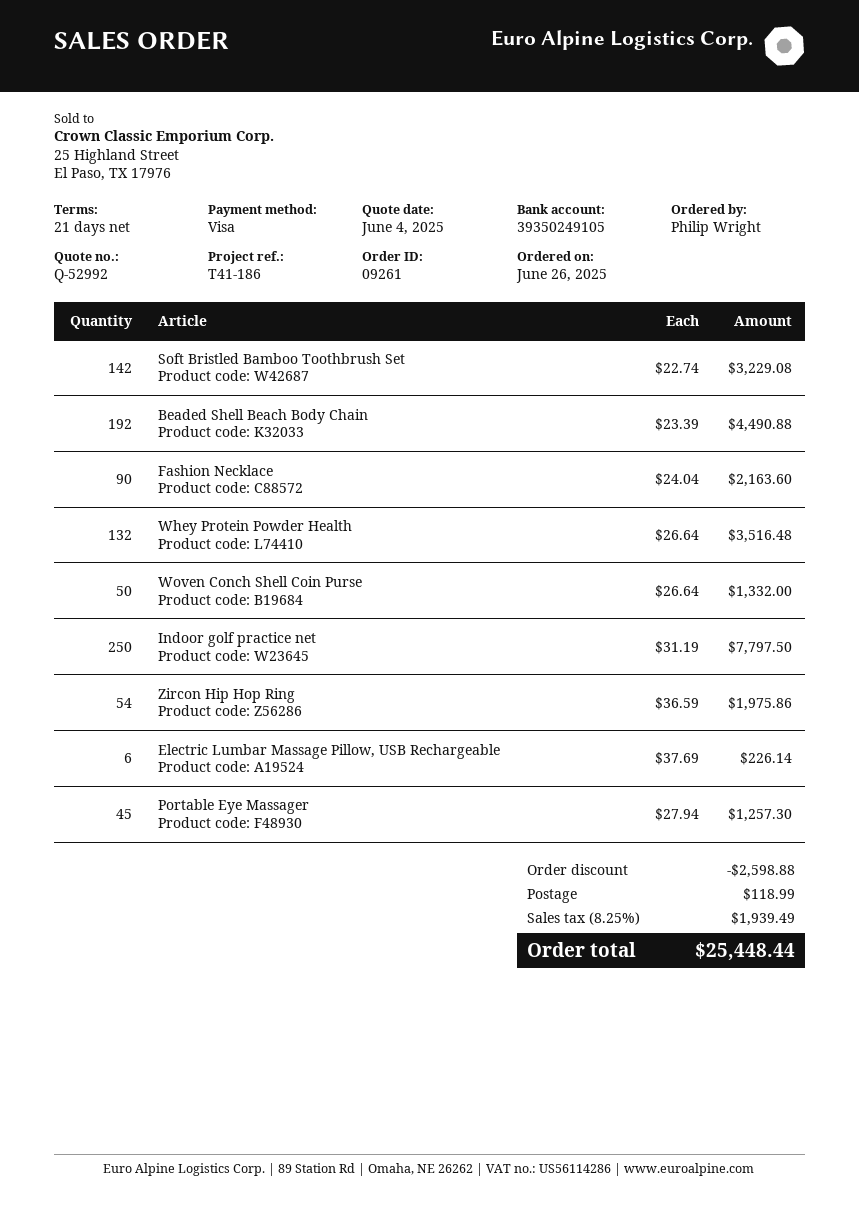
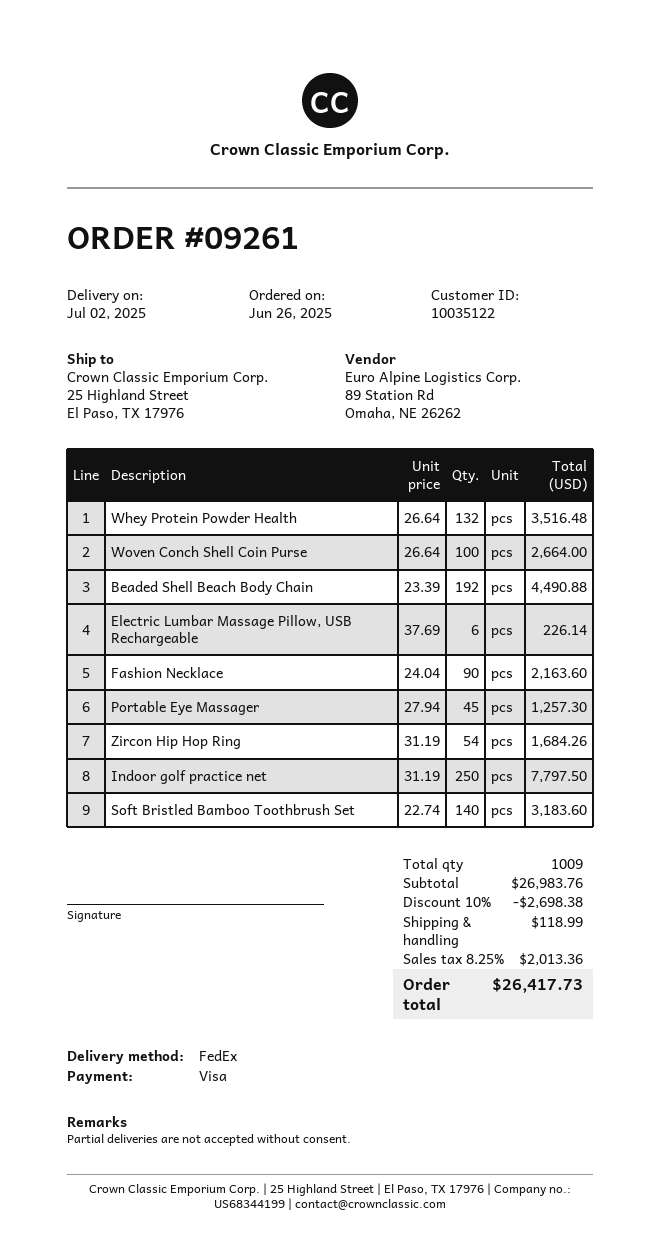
Soft Bristled Bamboo Toothbrush Set: 142 x 22.74 = 3229.08 -> 140 x 22.74 = 3183.60
Woven Conch Shell Coin Purse: 50 x 26.64 = 1332.00 -> 100 x 26.64 = 2664.00
Zircon Hip Hop Ring: 54 x 36.59 = 1975.86 -> 54 x 31.19 = 1684.26
discount: 2598.88 -> 2698.38
tax: 8.25% = 1939.49 -> 8.25% = 2013.36
total: 25448.44 -> 26417.73

